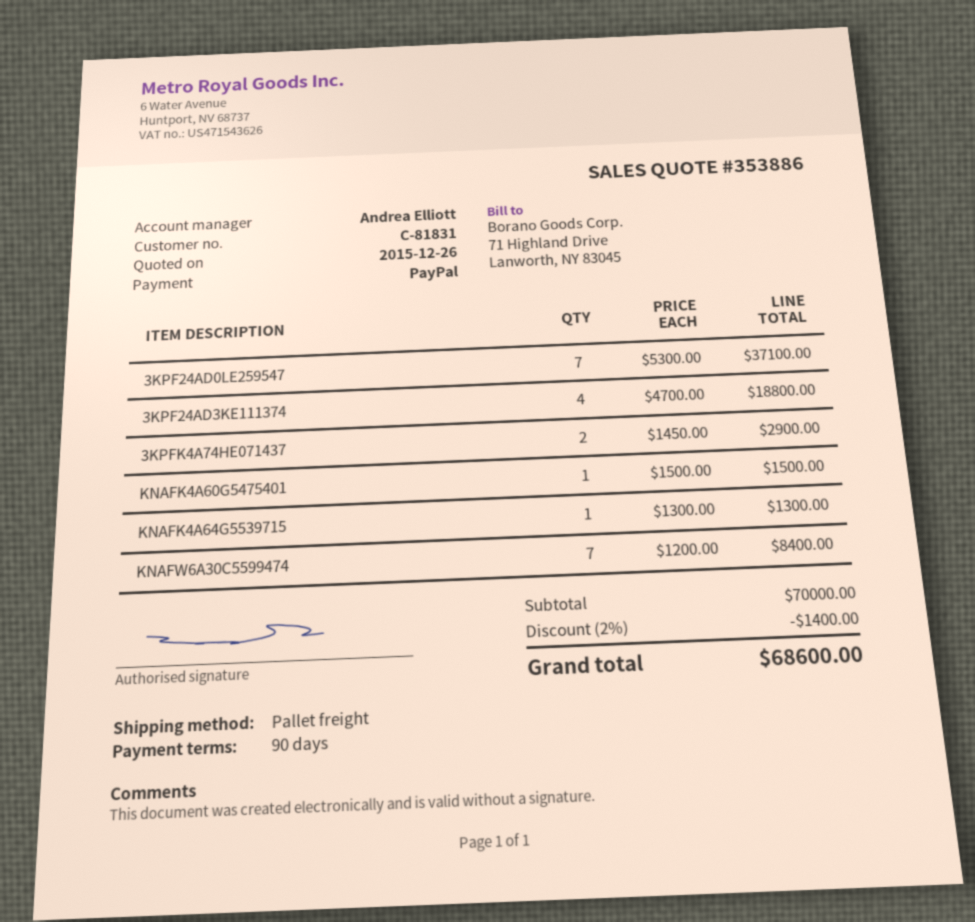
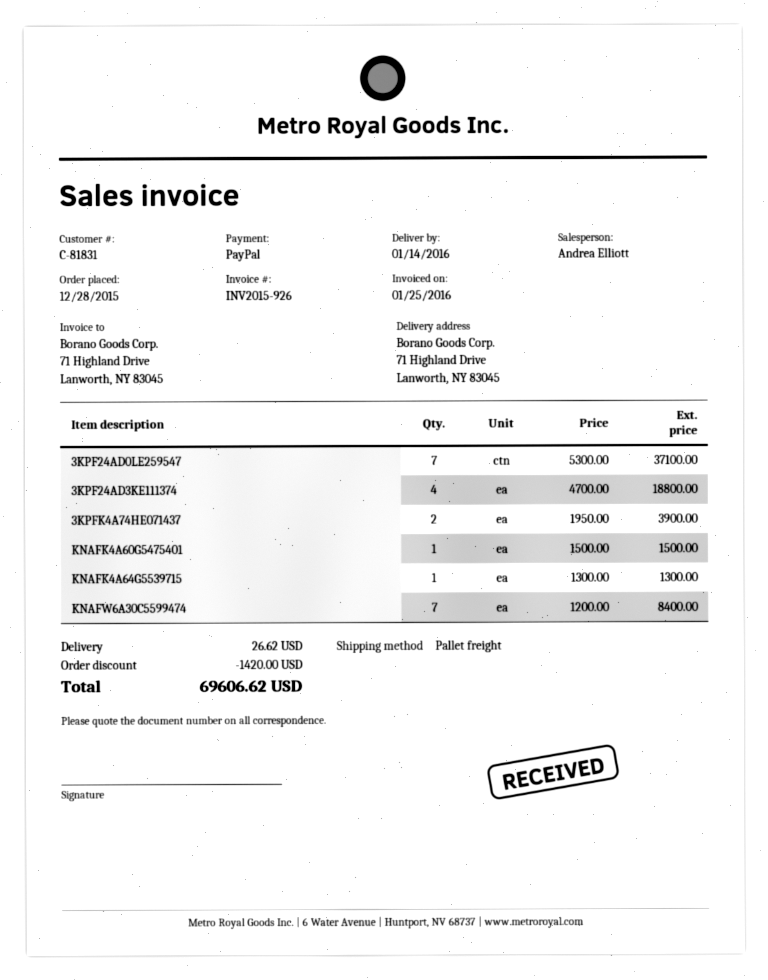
3KPFK4A74HE071437: 2 x 1450.00 = 2900.00 -> 2 x 1950.00 = 3900.00
discount: 1400.00 -> 1420.00
shipping: none -> 26.62
total: 68600.00 -> 69606.62

